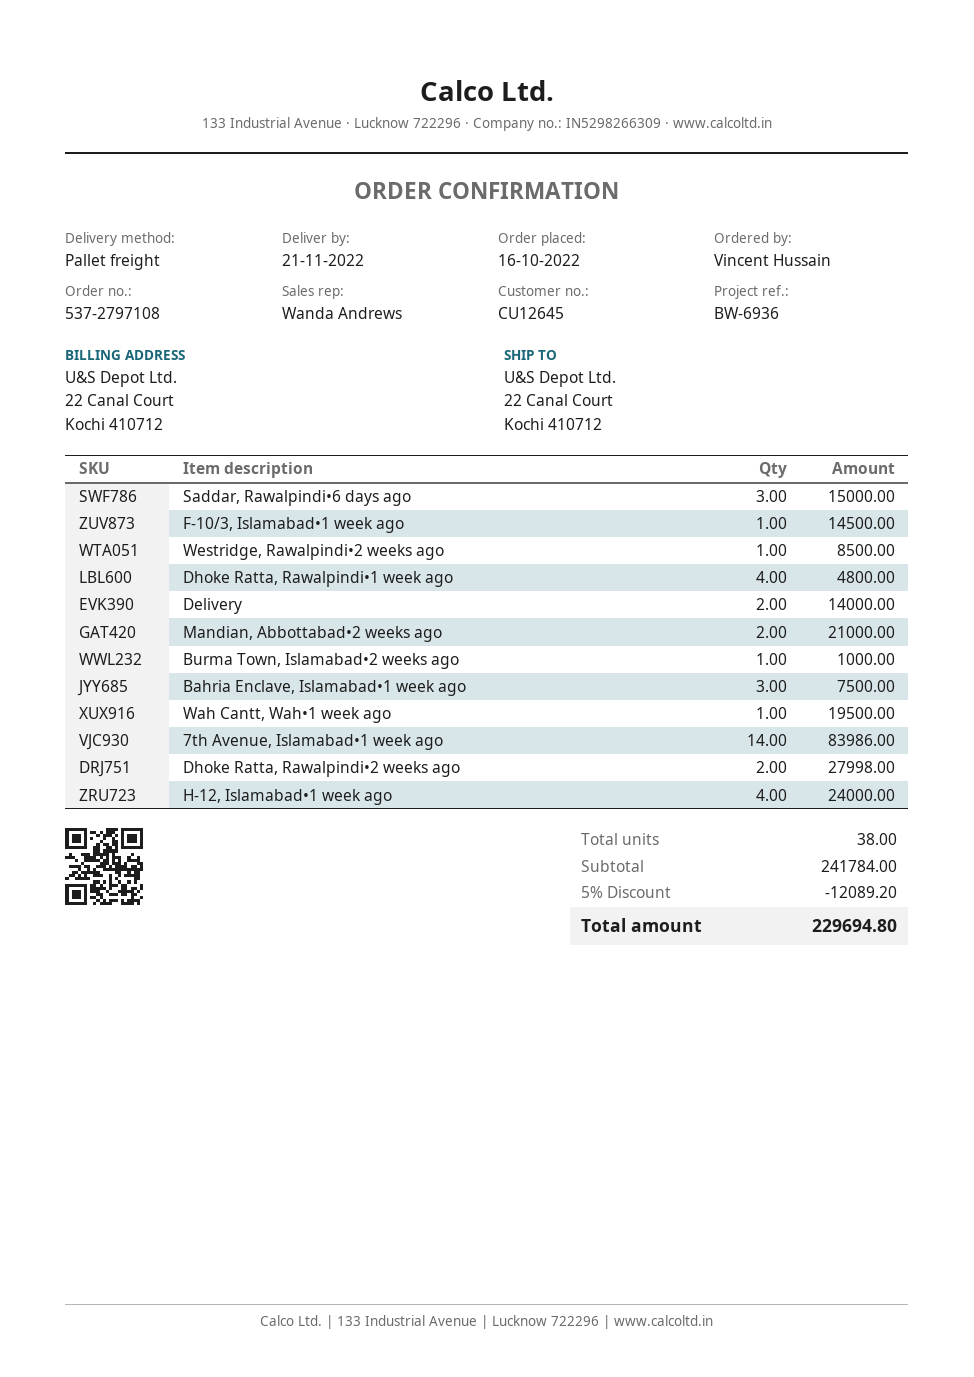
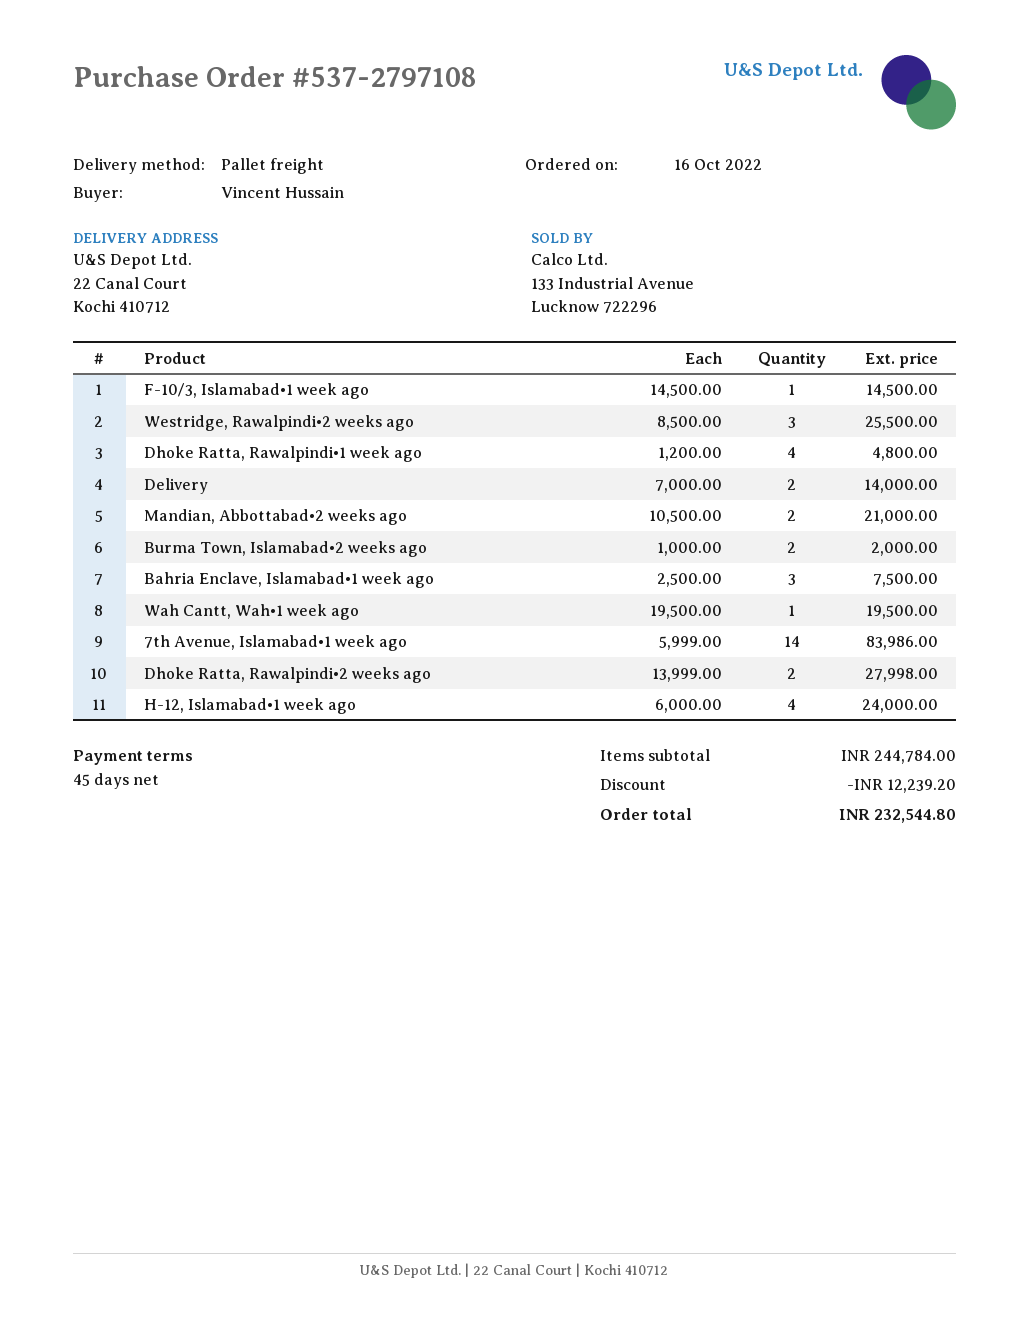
Saddar, Rawalpindi•6 days ago: 3 for 15000.00 -> none
Westridge, Rawalpindi•2 weeks ago: 1 for 8500.00 -> 3 for 25500.00
Burma Town, Islamabad•2 weeks ago: 1 for 1000.00 -> 2 for 2000.00
subtotal: 241784.00 -> 244784.00
discount: 12089.20 -> 12239.20
total: 229694.80 -> 232544.80

